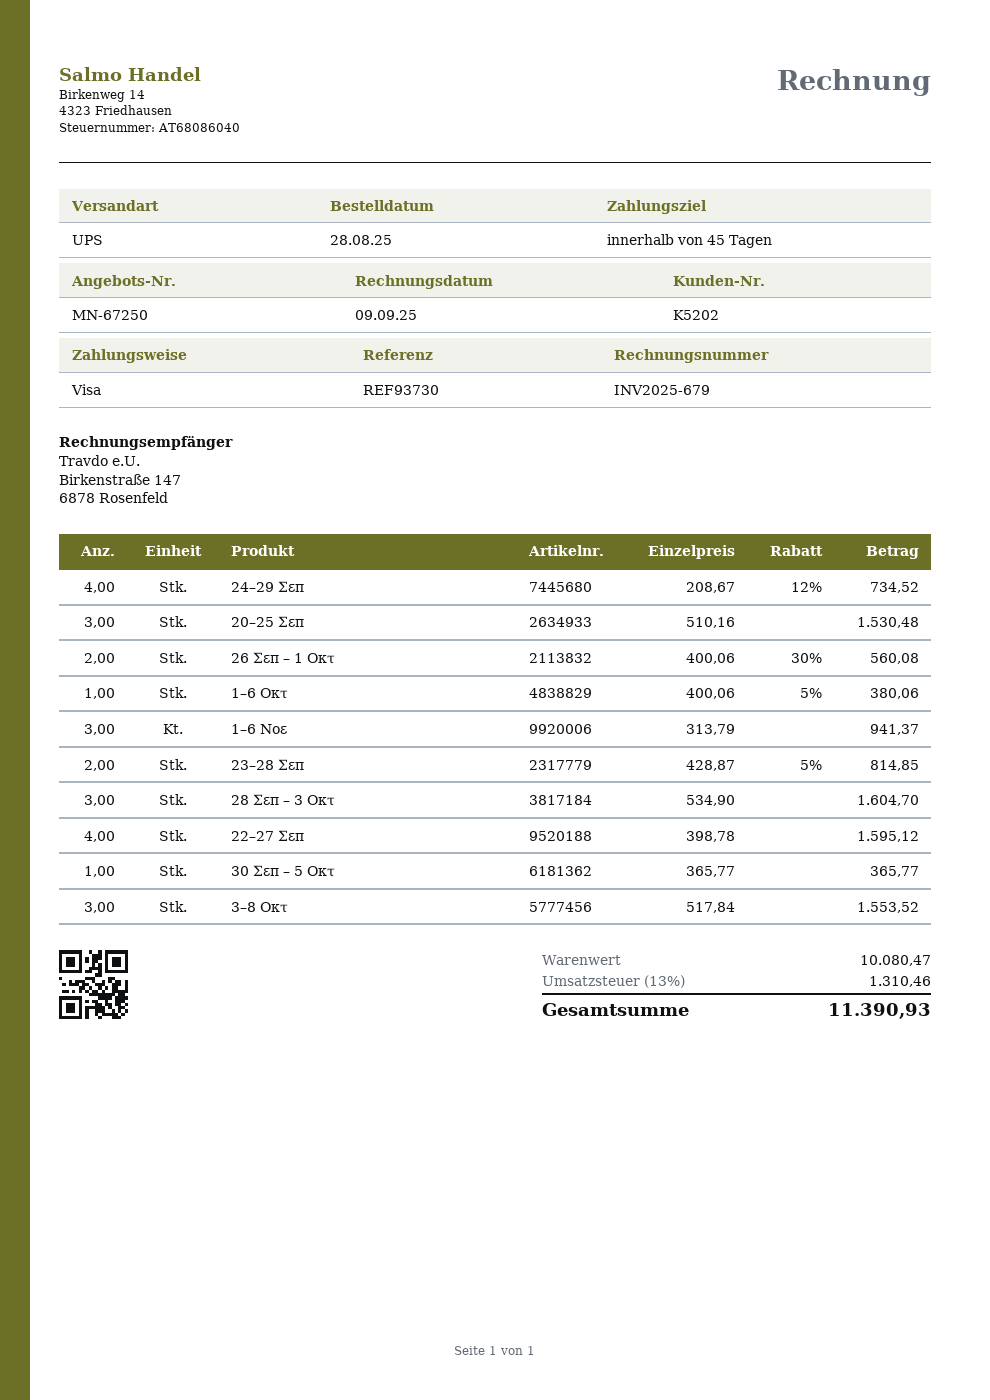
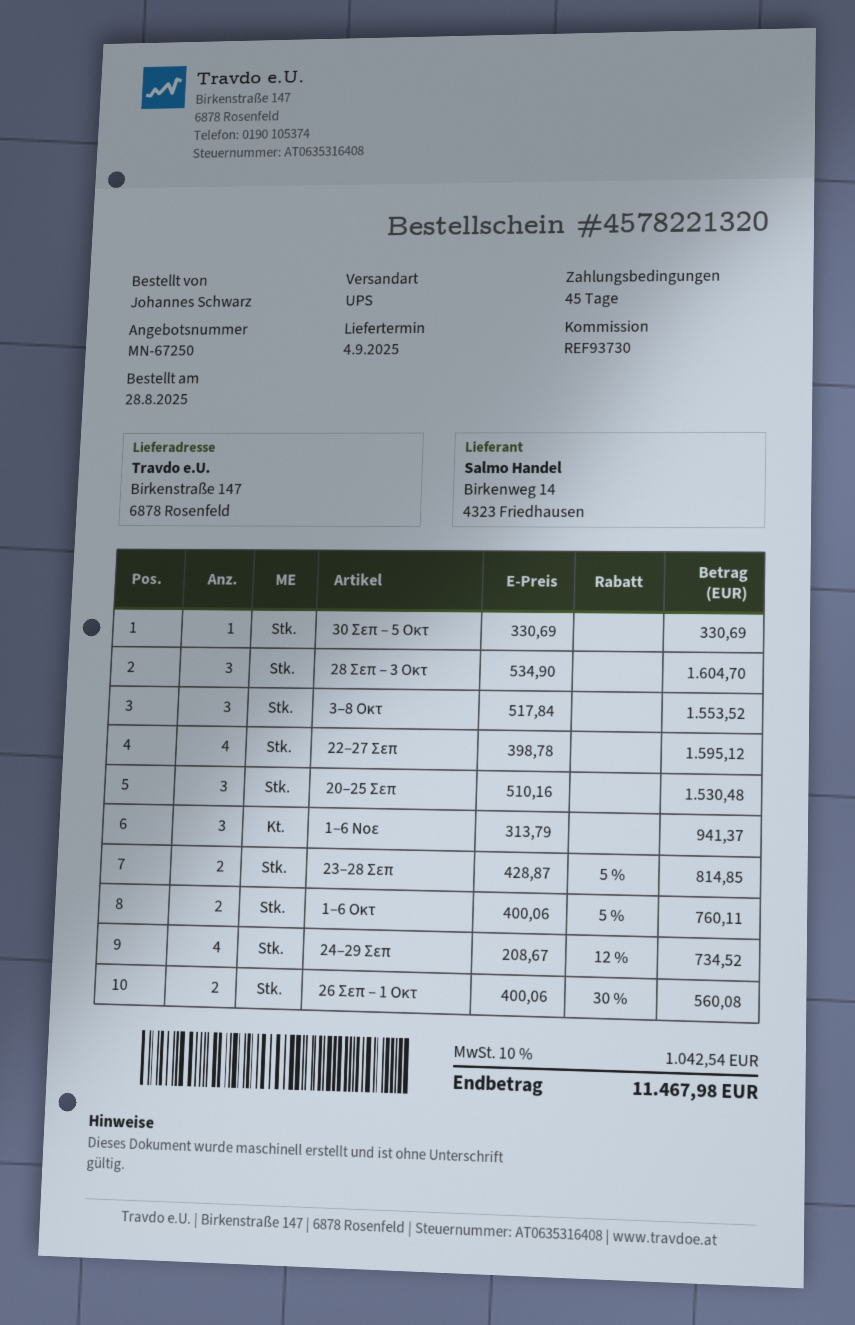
1–6 Οκτ: 1 x 400.06 - 5% = 380.06 -> 2 x 400.06 - 5% = 760.11
30 Σεπ – 5 Οκτ: 1 x 365.77 = 365.77 -> 1 x 330.69 = 330.69
tax: 13% = 1310.46 -> 10% = 1042.54
total: 11390.93 -> 11467.98

